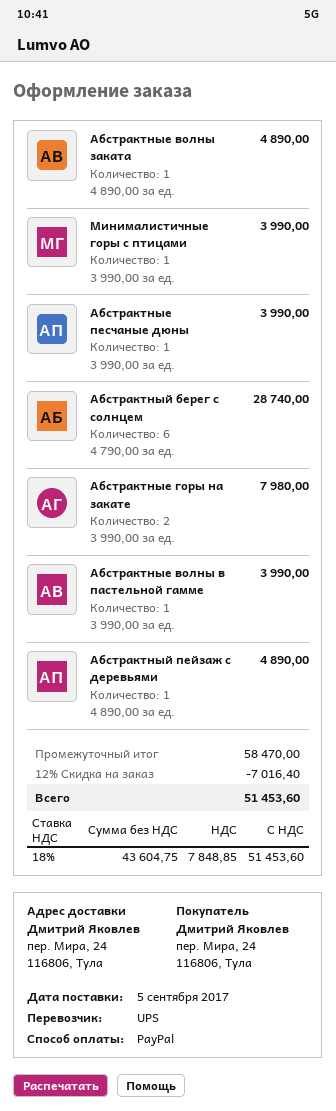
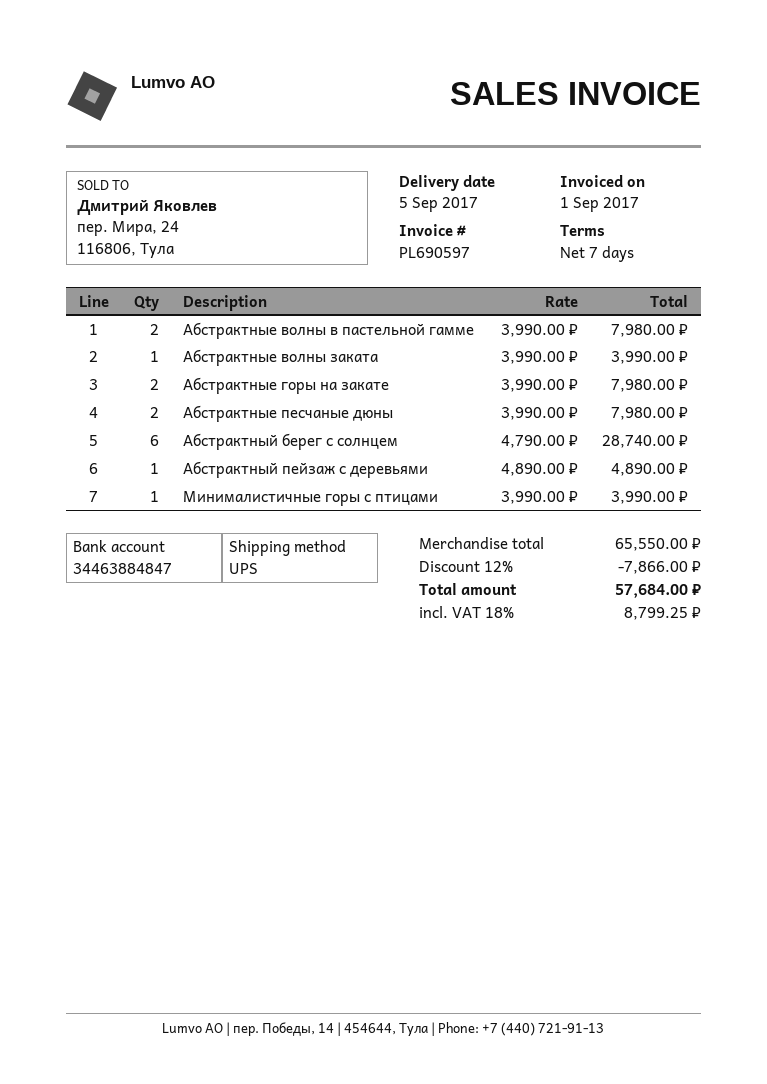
Абстрактные волны заката: 1 x 4890.00 = 4890.00 -> 1 x 3990.00 = 3990.00
Абстрактные песчаные дюны: 1 x 3990.00 = 3990.00 -> 2 x 3990.00 = 7980.00
Абстрактные волны в пастельной гамме: 1 x 3990.00 = 3990.00 -> 2 x 3990.00 = 7980.00
subtotal: 58470.00 -> 65550.00
discount: 12% = 7016.40 -> 12% = 7866.00
tax: 18% = 7848.85 -> 18% = 8799.25
total: 51453.60 -> 57684.00

